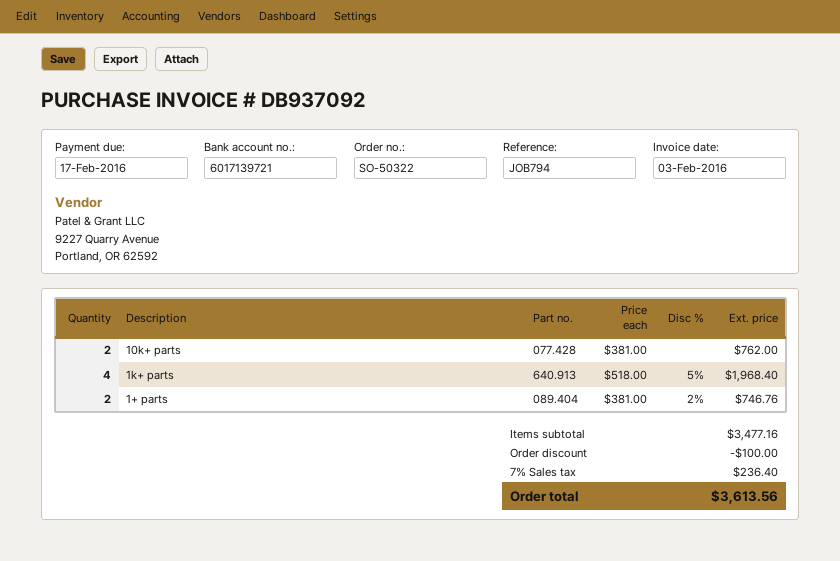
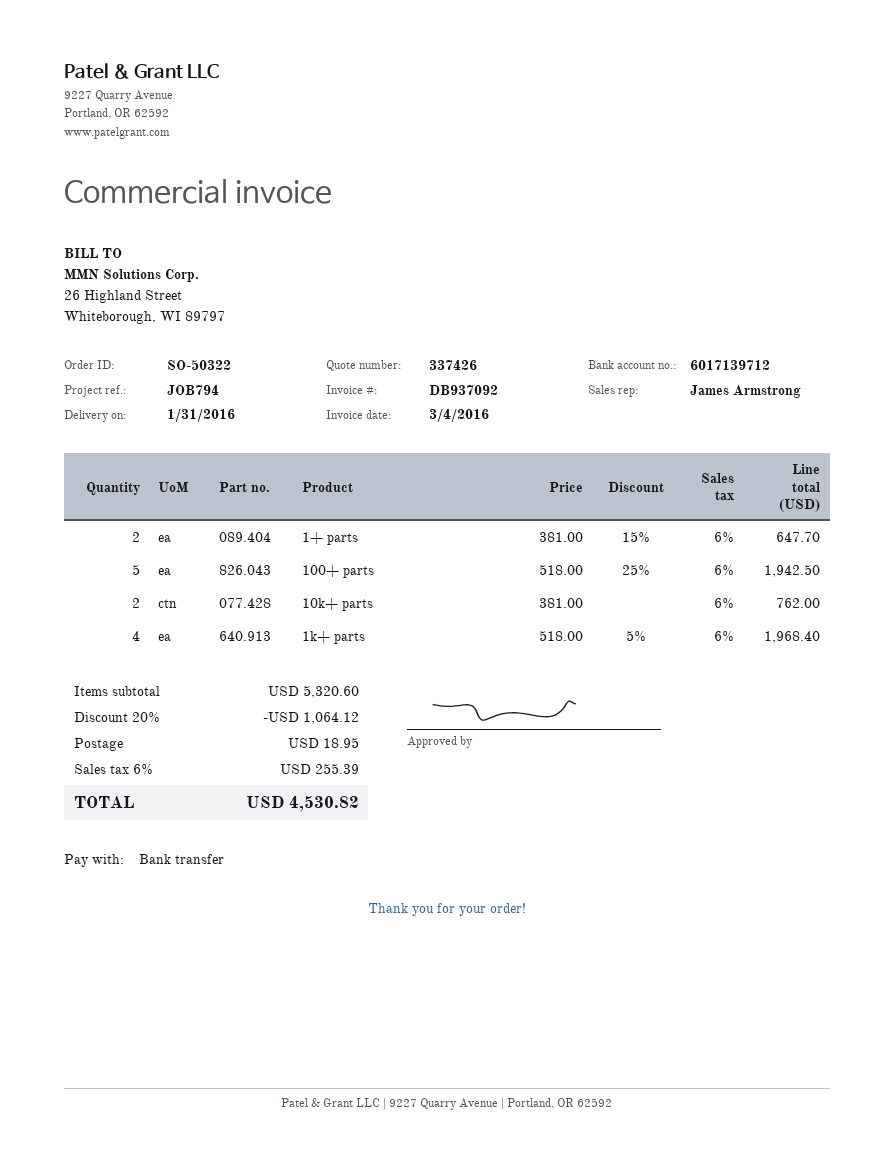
invoice date: 2016-02-03 -> 2016-03-04
bank account: 6017139721 -> 6017139712
1+ parts: 2 x 381.00 - 2% = 746.76 -> 2 x 381.00 - 15% = 647.70
100+ parts: none -> 5 x 518.00 - 25% = 1942.50
subtotal: 3477.16 -> 5320.60
discount: 100.00 -> 1064.12
shipping: none -> 18.95
tax: 7% = 236.40 -> 6% = 255.39
total: 3613.56 -> 4530.82

